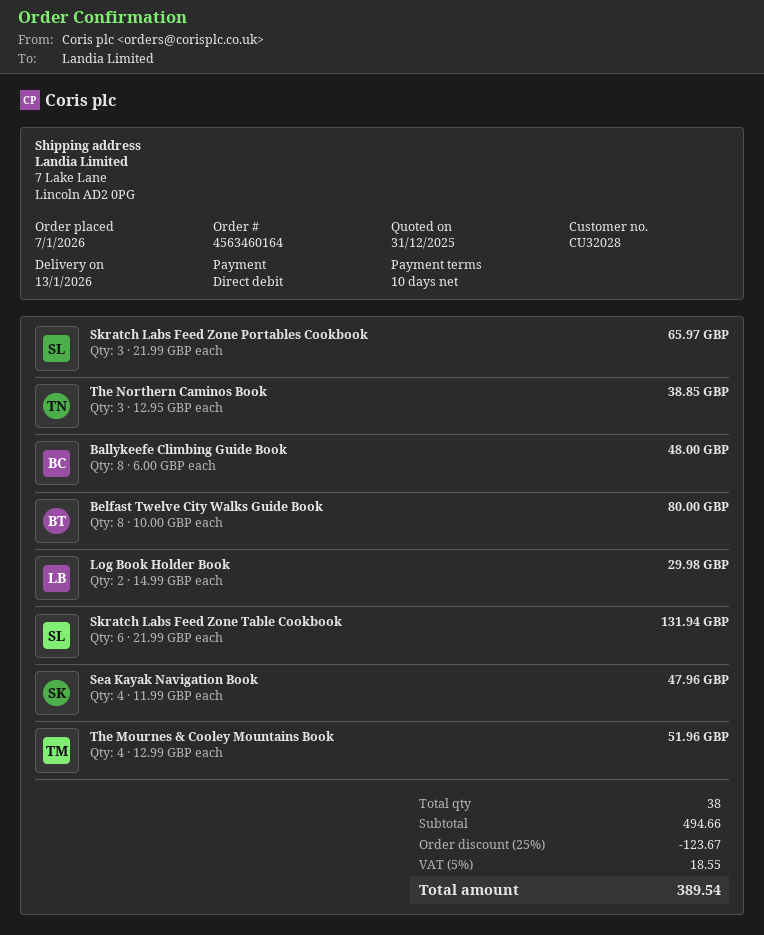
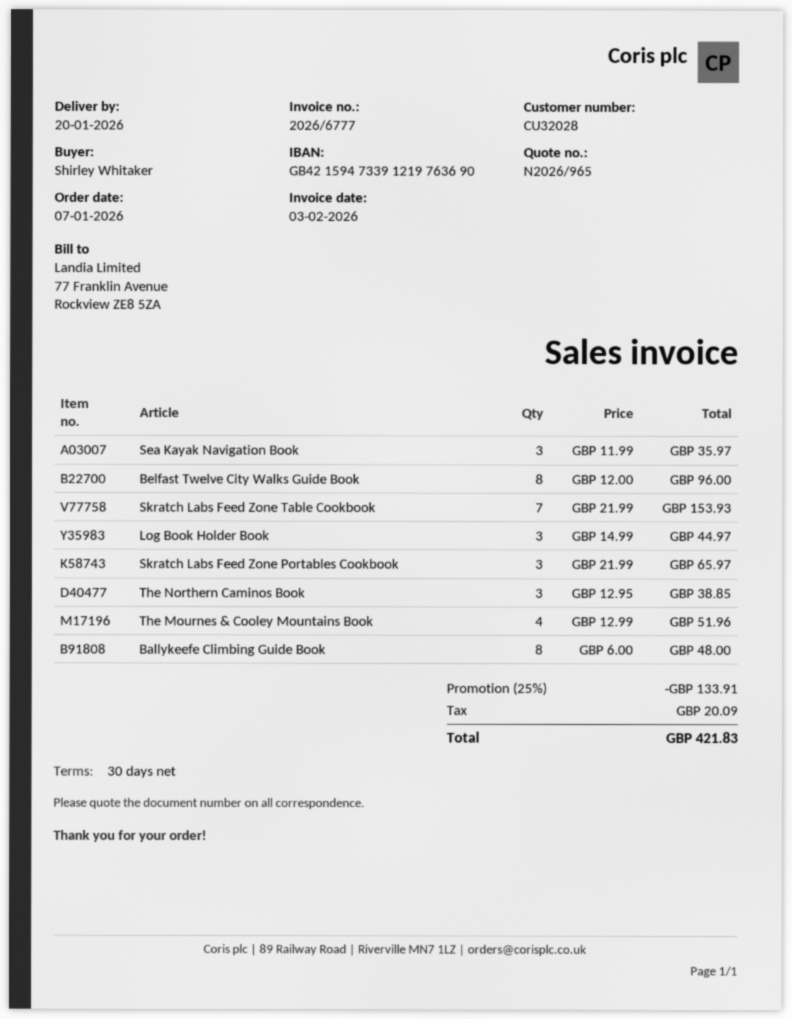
delivery date: 2026-01-13 -> 2026-01-20
payment terms: 10 days -> 30 days
Belfast Twelve City Walks Guide Book: 8 x 10.00 = 80.00 -> 8 x 12.00 = 96.00
Log Book Holder Book: 2 x 14.99 = 29.98 -> 3 x 14.99 = 44.97
Skratch Labs Feed Zone Table Cookbook: 6 x 21.99 = 131.94 -> 7 x 21.99 = 153.93
Sea Kayak Navigation Book: 4 x 11.99 = 47.96 -> 3 x 11.99 = 35.97
discount: 25% = 123.67 -> 25% = 133.91
tax: 18.55 -> 20.09
total: 389.54 -> 421.83

